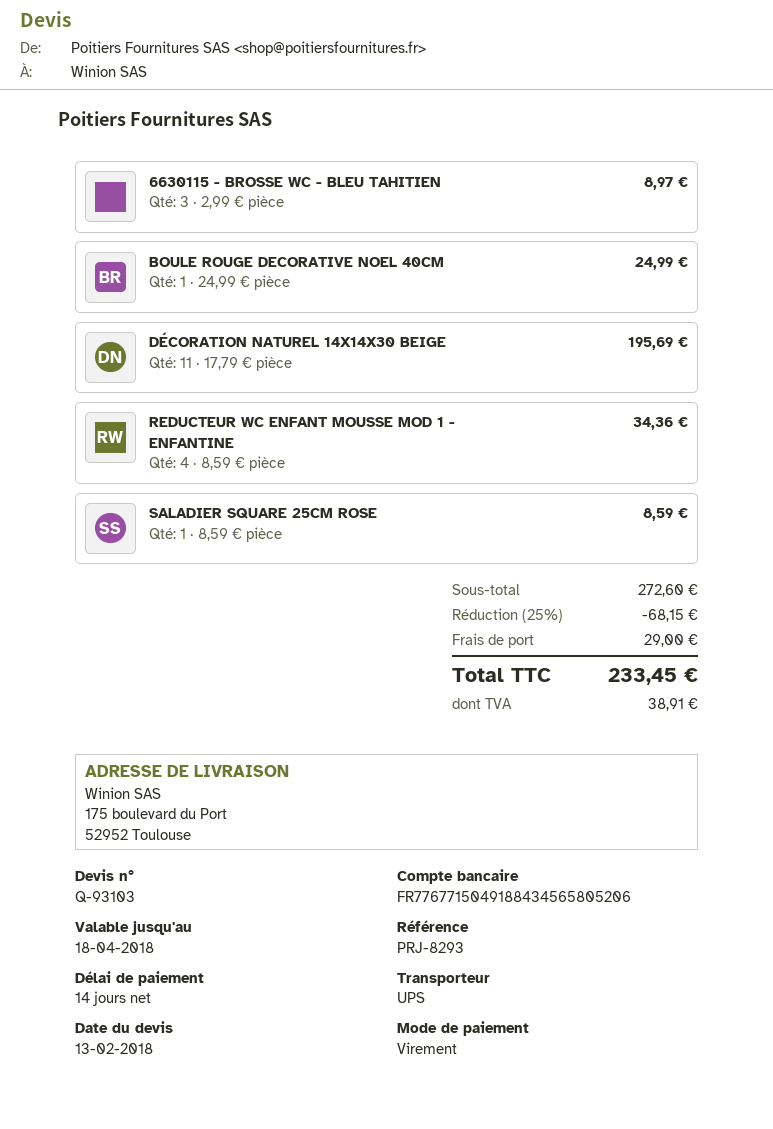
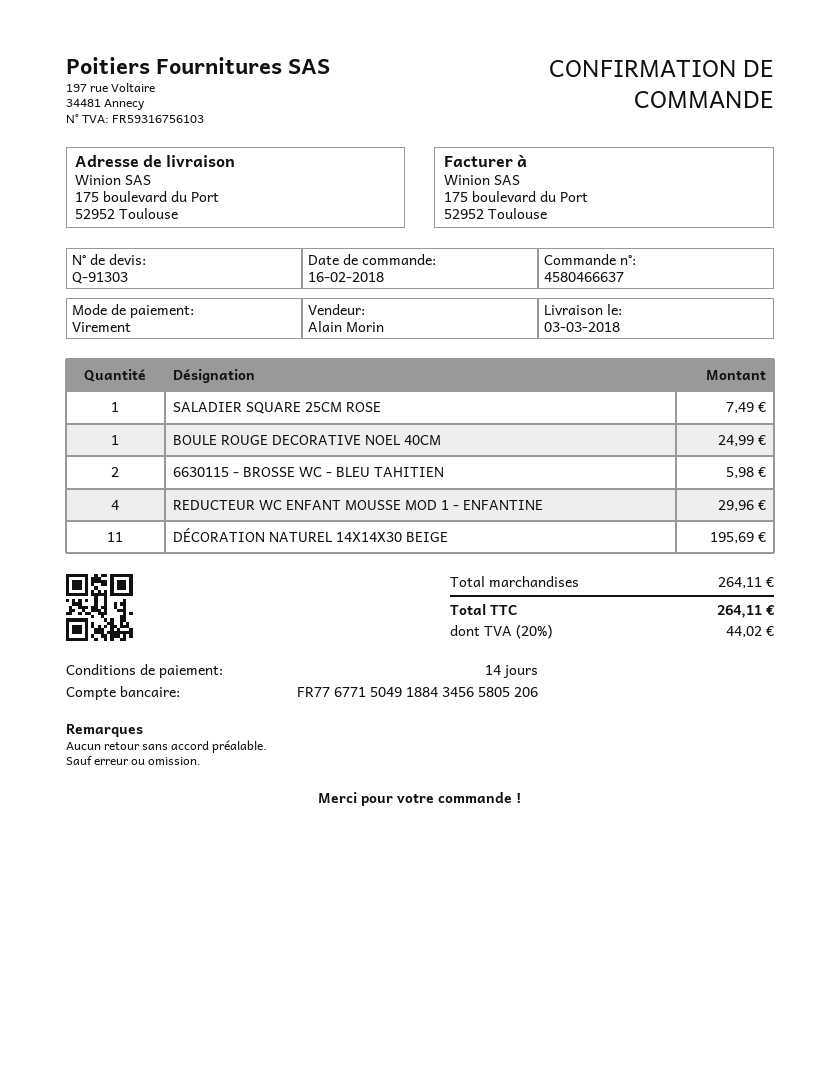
quote number: Q-93103 -> Q-91303
6630115 - BROSSE WC - BLEU TAHITIEN: 3 for 8.97 -> 2 for 5.98
REDUCTEUR WC ENFANT MOUSSE MOD 1 - ENFANTINE: 4 for 34.36 -> 4 for 29.96
SALADIER SQUARE 25CM ROSE: 1 for 8.59 -> 1 for 7.49
subtotal: 272.60 -> 264.11
discount: 25% = 68.15 -> none
shipping: 29.00 -> none
tax: 38.91 -> 44.02
total: 233.45 -> 264.11

